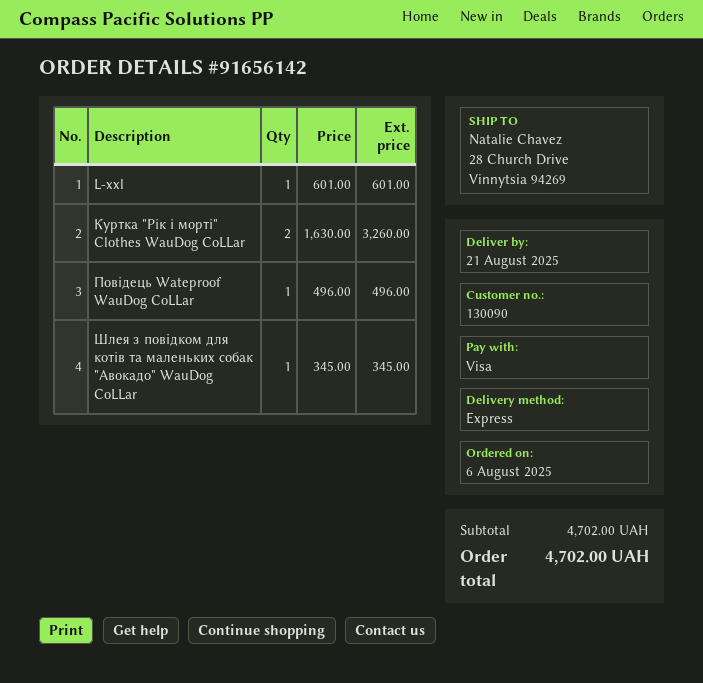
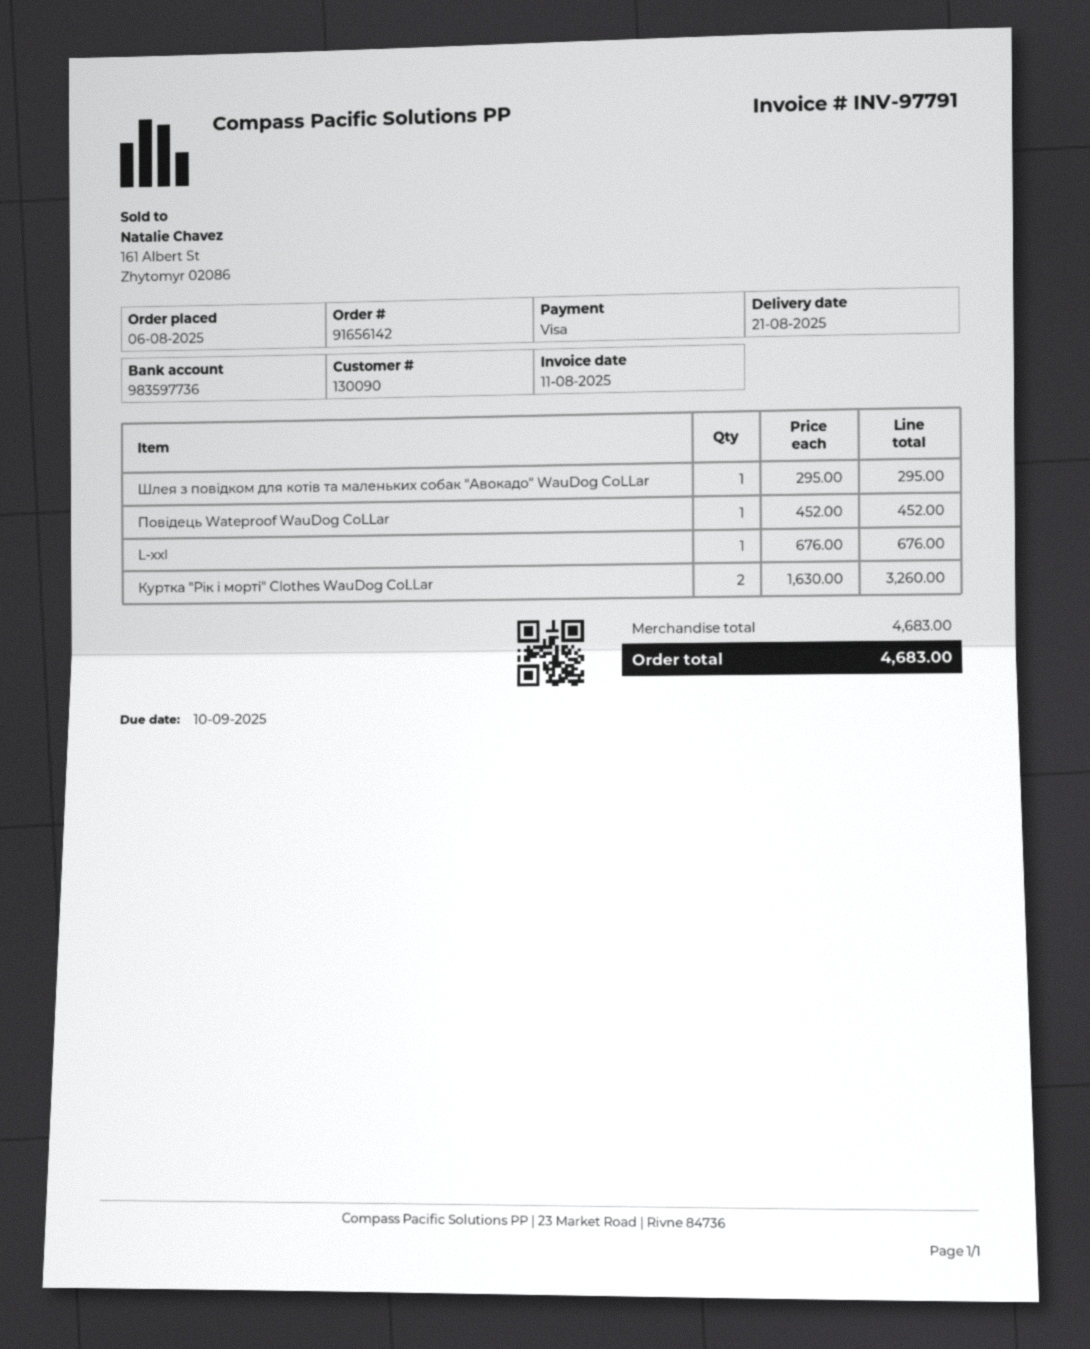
L-xxl: 1 x 601.00 = 601.00 -> 1 x 676.00 = 676.00
Повідець Wateproof WauDog CoLLar: 1 x 496.00 = 496.00 -> 1 x 452.00 = 452.00
Шлея з повідком для котів та маленьких собак "Авокадо" WauDog CoLLar: 1 x 345.00 = 345.00 -> 1 x 295.00 = 295.00
subtotal: 4702.00 -> 4683.00
total: 4702.00 -> 4683.00

